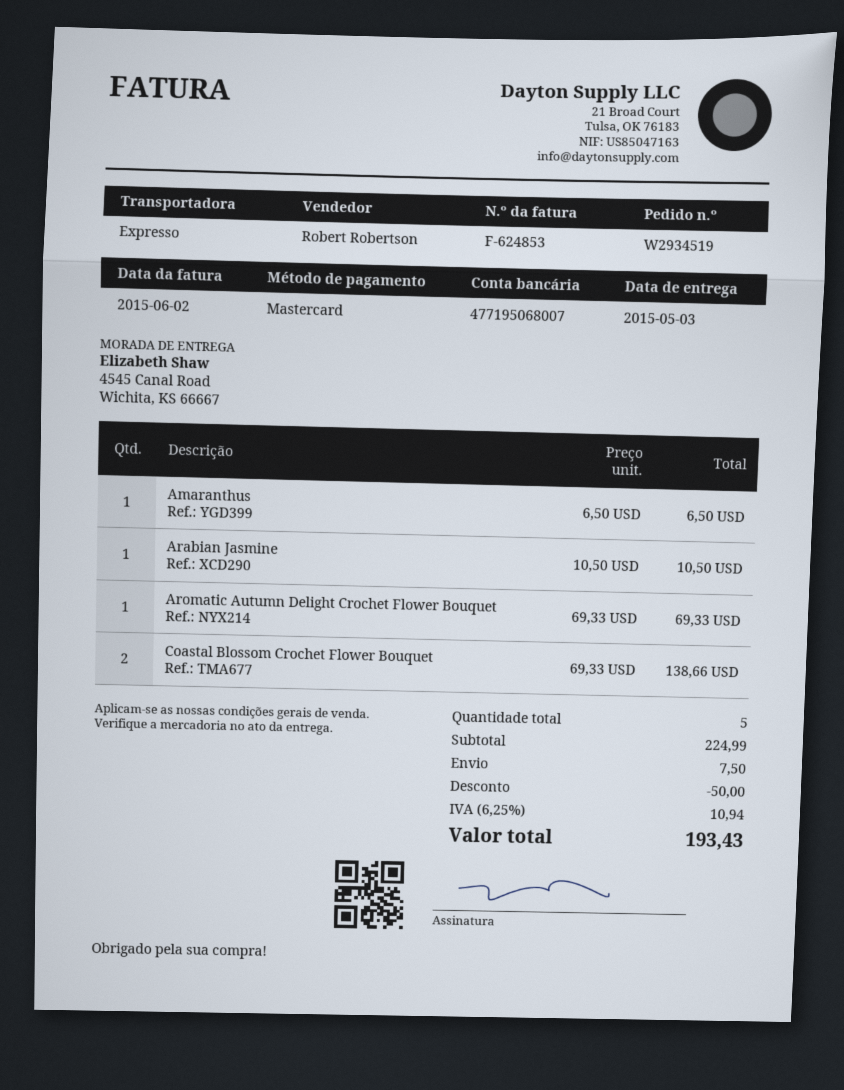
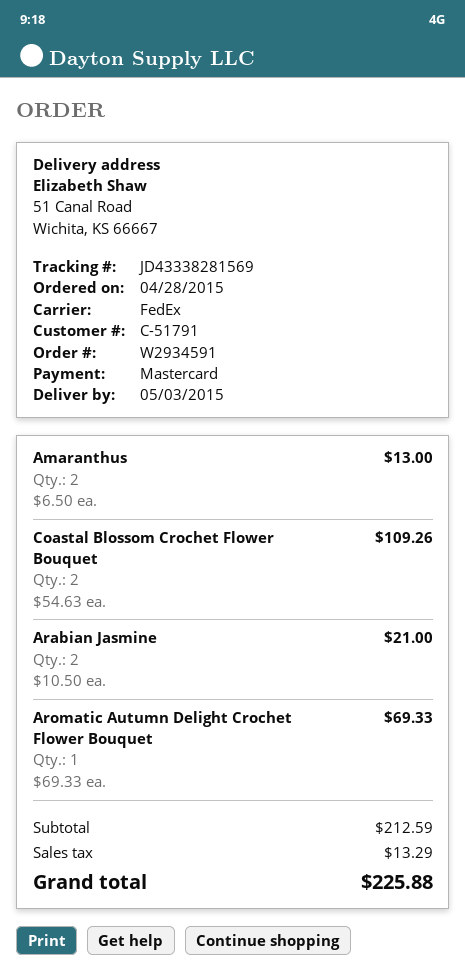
order number: W2934519 -> W2934591
shipping method: express -> FedEx
ship to: 4545 Canal Road, Wichita, KS 66667 -> 51 Canal Road, Wichita, KS 66667
Amaranthus: 1 x 6.50 = 6.50 -> 2 x 6.50 = 13.00
Arabian Jasmine: 1 x 10.50 = 10.50 -> 2 x 10.50 = 21.00
Coastal Blossom Crochet Flower Bouquet: 2 x 69.33 = 138.66 -> 2 x 54.63 = 109.26
subtotal: 224.99 -> 212.59
discount: 50.00 -> none
shipping: 7.50 -> none
tax: 10.94 -> 13.29
total: 193.43 -> 225.88

